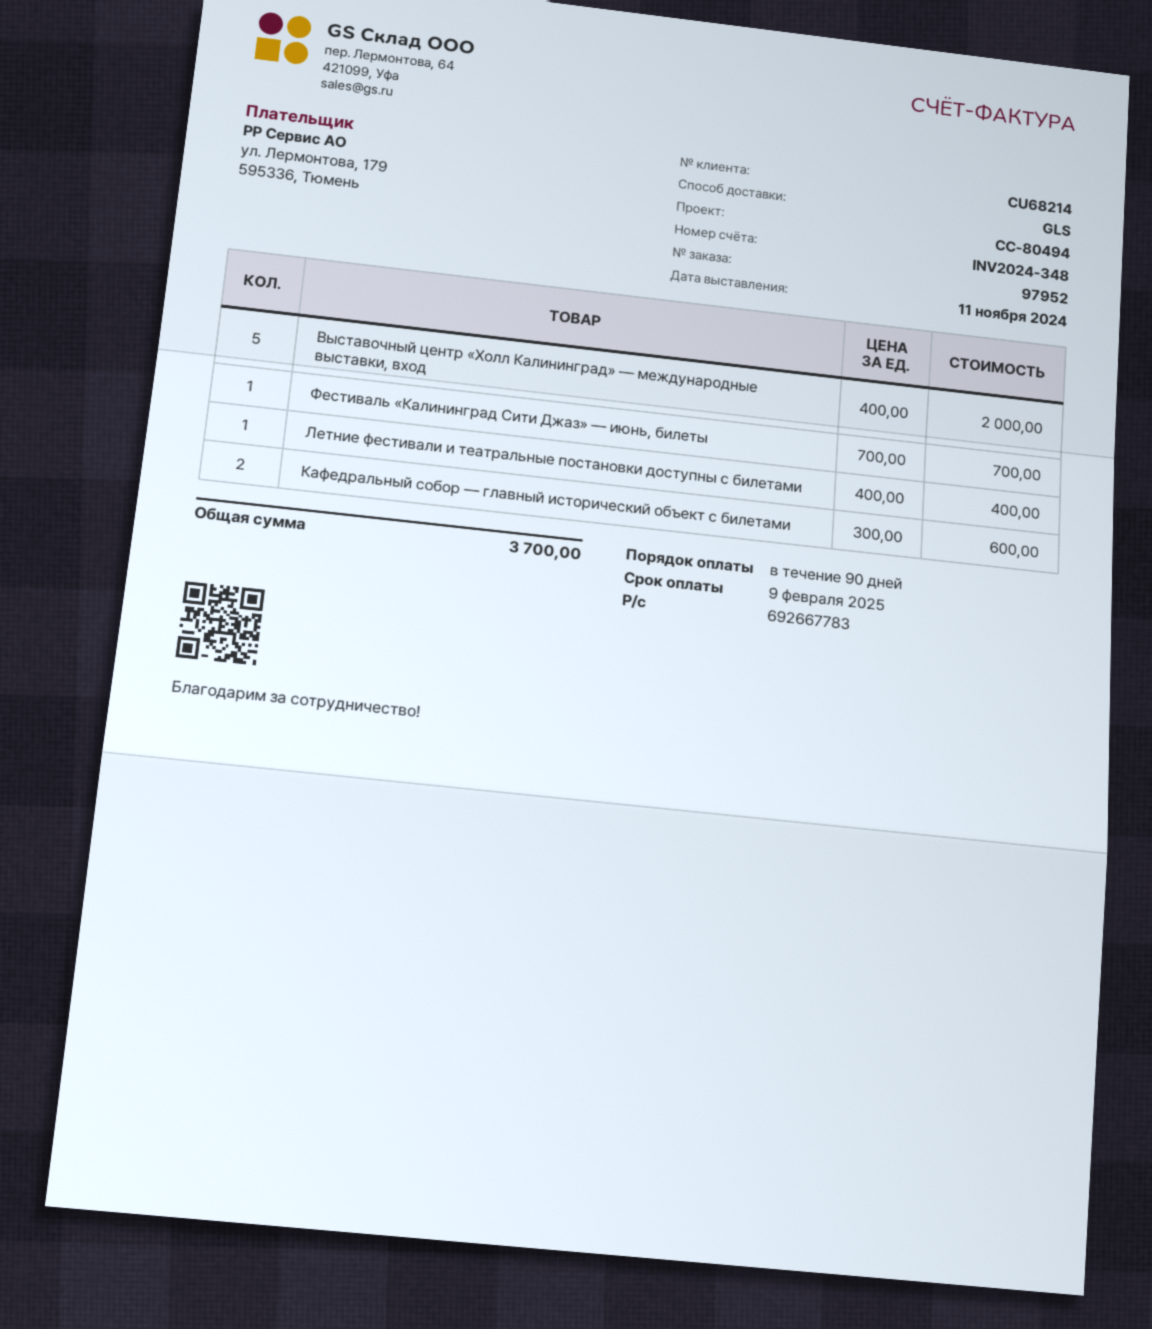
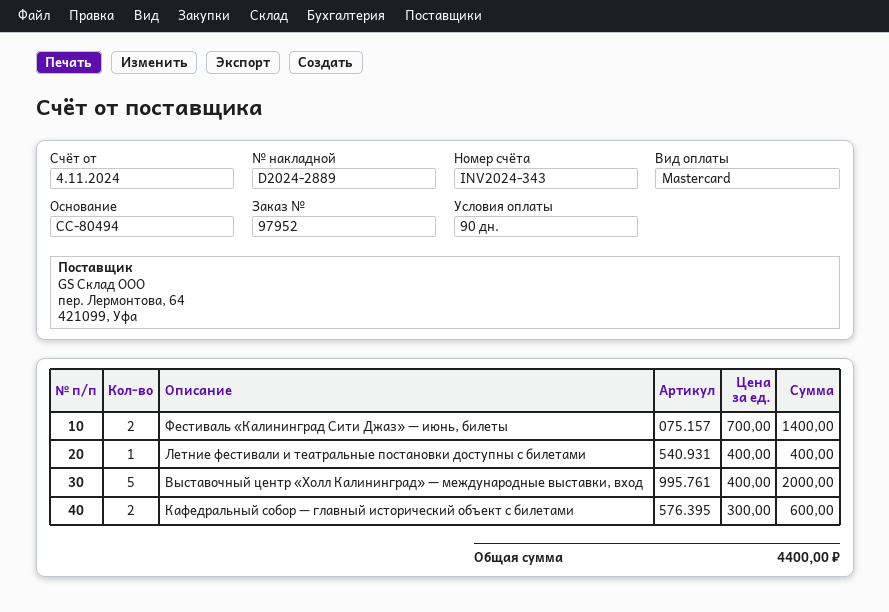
invoice number: INV2024-348 -> INV2024-343
invoice date: 2024-11-11 -> 2024-11-04
Фестиваль «Калининград Сити Джаз» — июнь, билеты: 1 x 700.00 = 700.00 -> 2 x 700.00 = 1400.00
total: 3700.00 -> 4400.00

